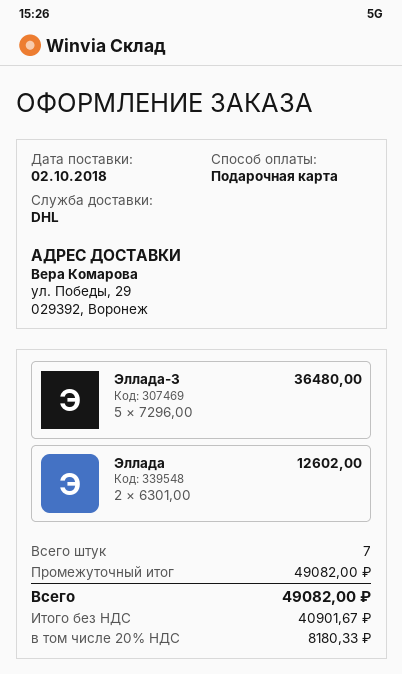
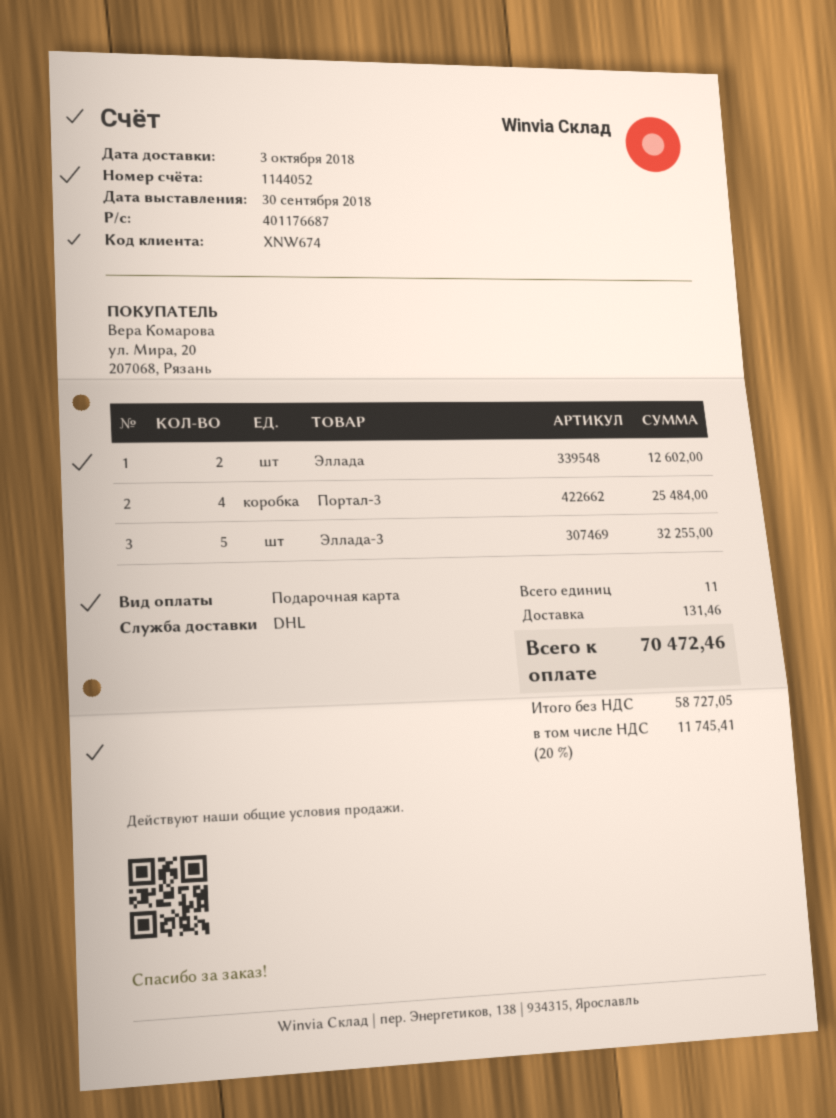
delivery date: 2018-10-02 -> 2018-10-03
Эллада-3: 5 for 36480.00 -> 5 for 32255.00
Портал-3: none -> 4 for 25484.00
total quantity: 7 -> 11
shipping: none -> 131.46
net: 40901.67 -> 58727.05
tax: 20% = 8180.33 -> 20% = 11745.41
total: 49082.00 -> 70472.46

